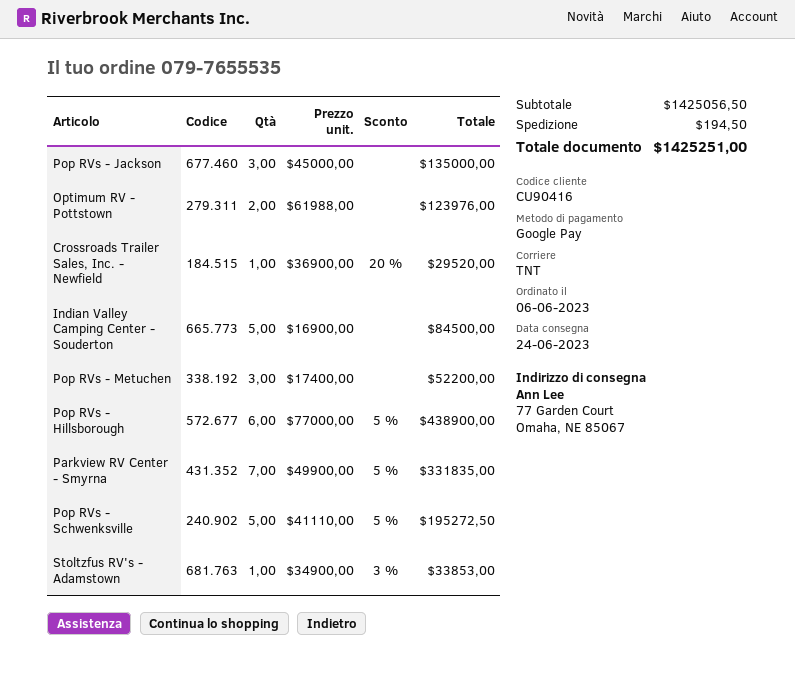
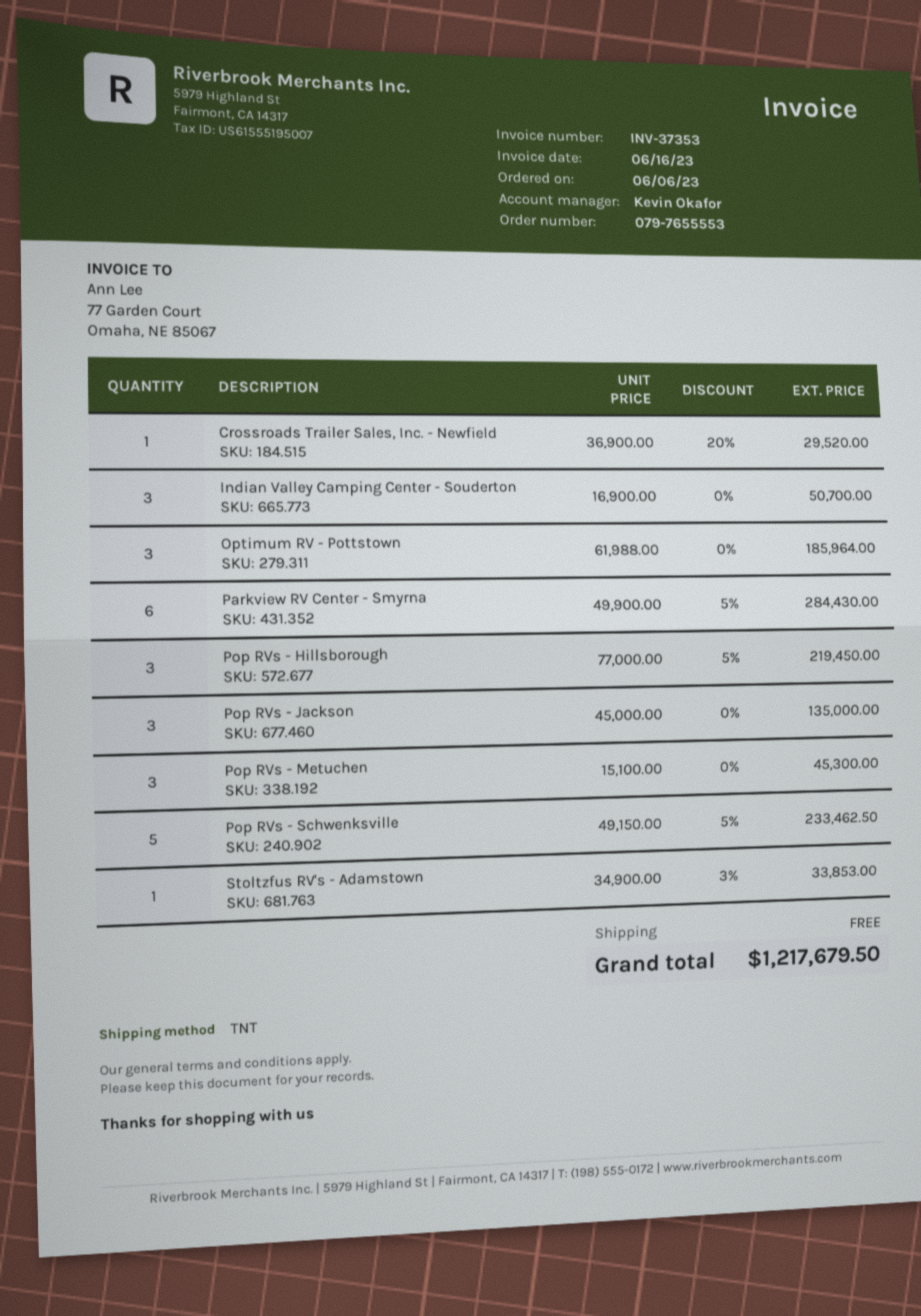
order number: 079-7655535 -> 079-7655553
Optimum RV - Pottstown: 2 x 61988.00 = 123976.00 -> 3 x 61988.00 = 185964.00
Indian Valley Camping Center - Souderton: 5 x 16900.00 = 84500.00 -> 3 x 16900.00 = 50700.00
Pop RVs - Metuchen: 3 x 17400.00 = 52200.00 -> 3 x 15100.00 = 45300.00
Pop RVs - Hillsborough: 6 x 77000.00 - 5% = 438900.00 -> 3 x 77000.00 - 5% = 219450.00
Parkview RV Center - Smyrna: 7 x 49900.00 - 5% = 331835.00 -> 6 x 49900.00 - 5% = 284430.00
Pop RVs - Schwenksville: 5 x 41110.00 - 5% = 195272.50 -> 5 x 49150.00 - 5% = 233462.50
shipping: 194.50 -> 0.00
total: 1425251.00 -> 1217679.50

